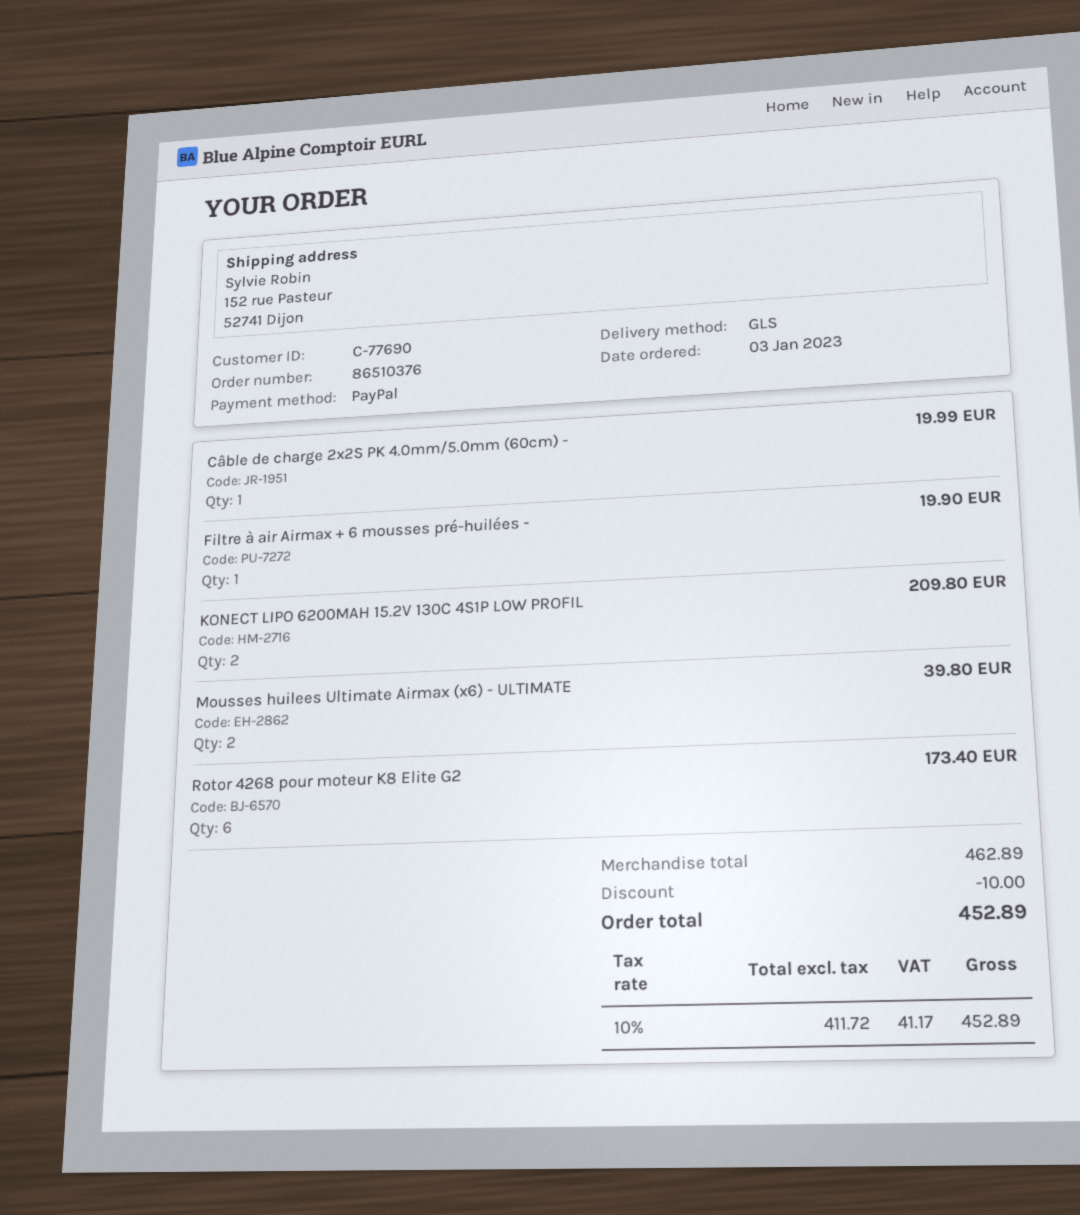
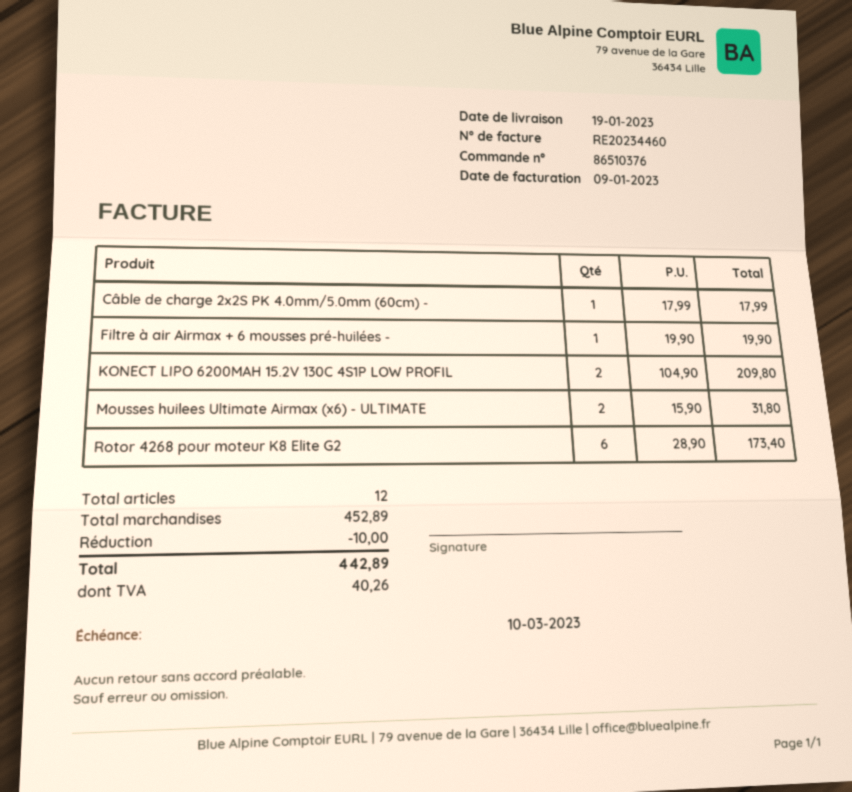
Câble de charge 2x2S PK 4.0mm/5.0mm (60cm) -: 1 for 19.99 -> 1 for 17.99
Mousses huilees Ultimate Airmax (x6) - ULTIMATE: 2 for 39.80 -> 2 for 31.80
subtotal: 462.89 -> 452.89
tax: 41.17 -> 40.26
total: 452.89 -> 442.89

